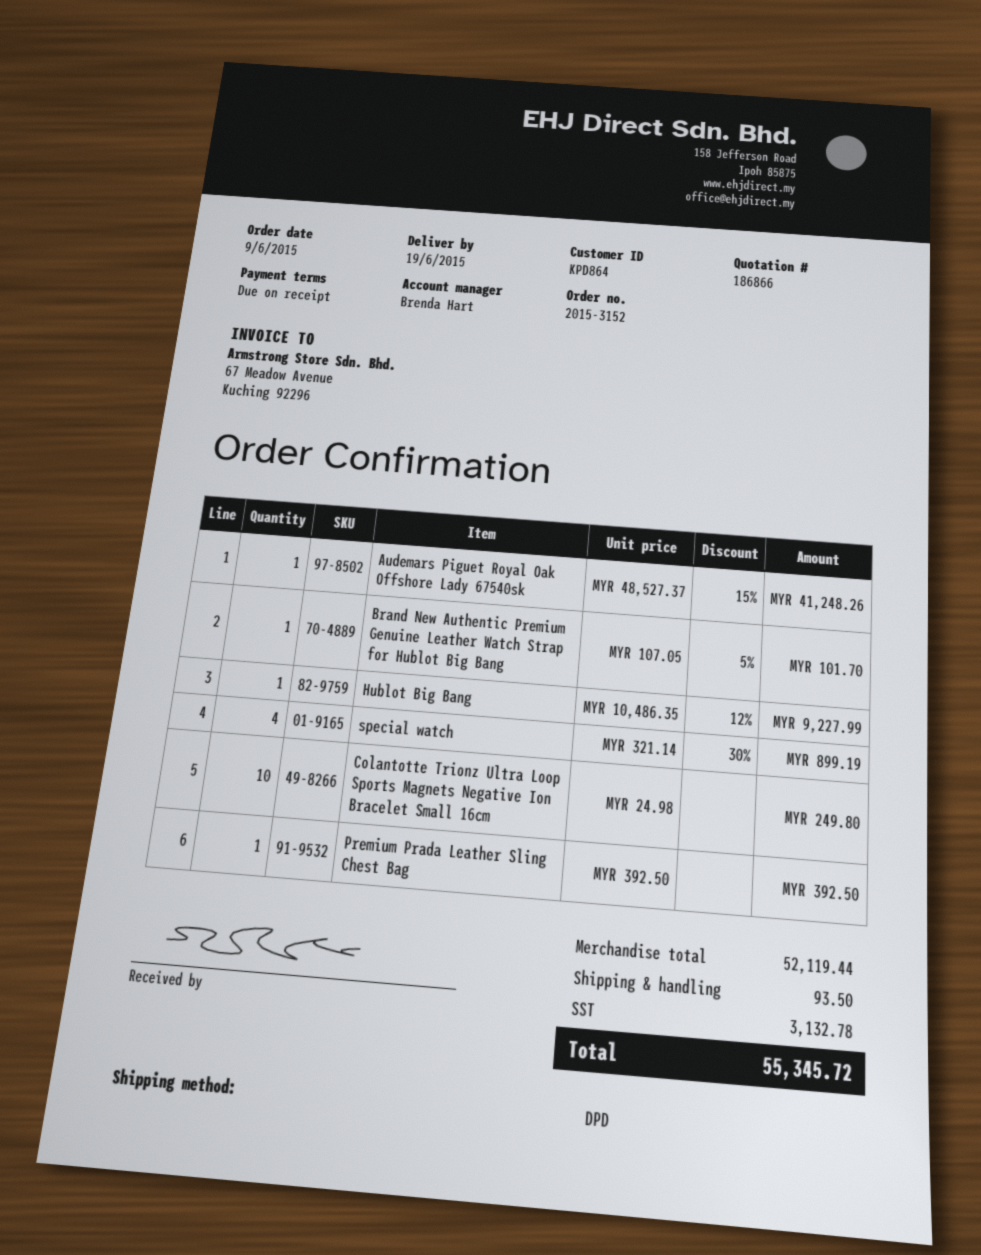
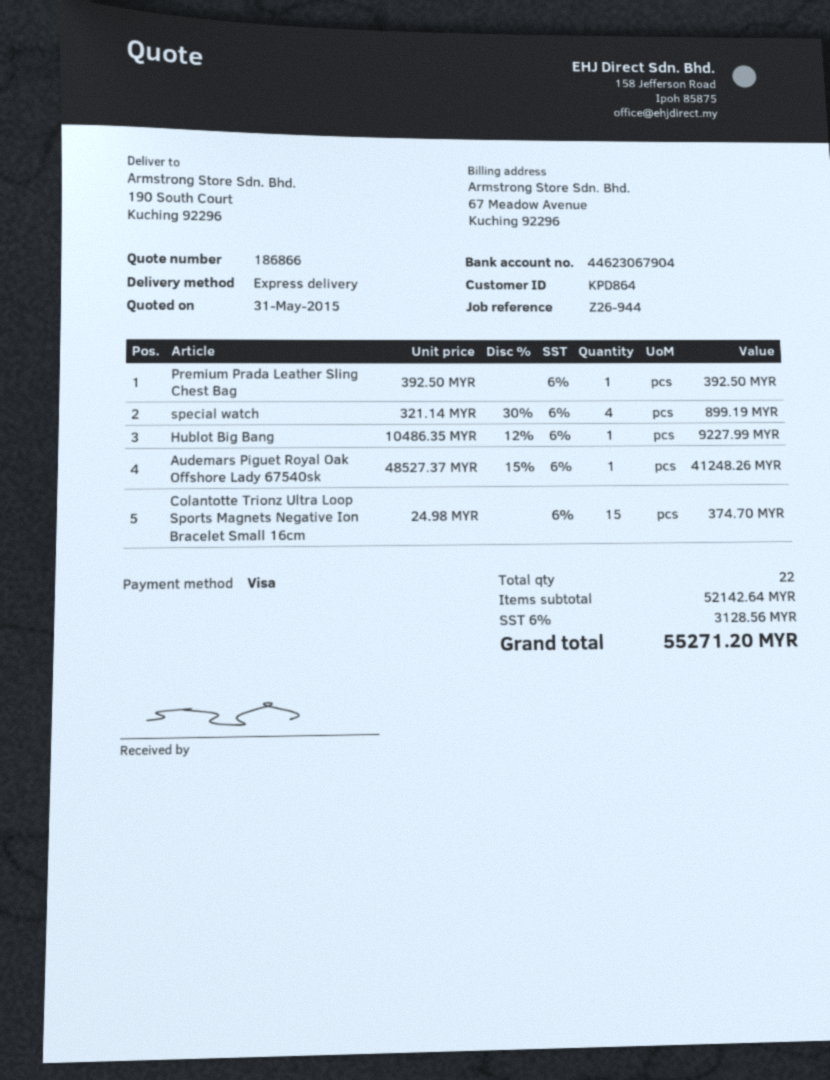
shipping method: DPD -> express
Brand New Authentic Premium Genuine Leather Watch Strap for Hublot Big Bang: 1 x 107.05 - 5% = 101.70 -> none
Colantotte Trionz Ultra Loop Sports Magnets Negative Ion Bracelet Small 16cm: 10 x 24.98 = 249.80 -> 15 x 24.98 = 374.70
subtotal: 52119.44 -> 52142.64
shipping: 93.50 -> none
tax: 3132.78 -> 3128.56
total: 55345.72 -> 55271.20

